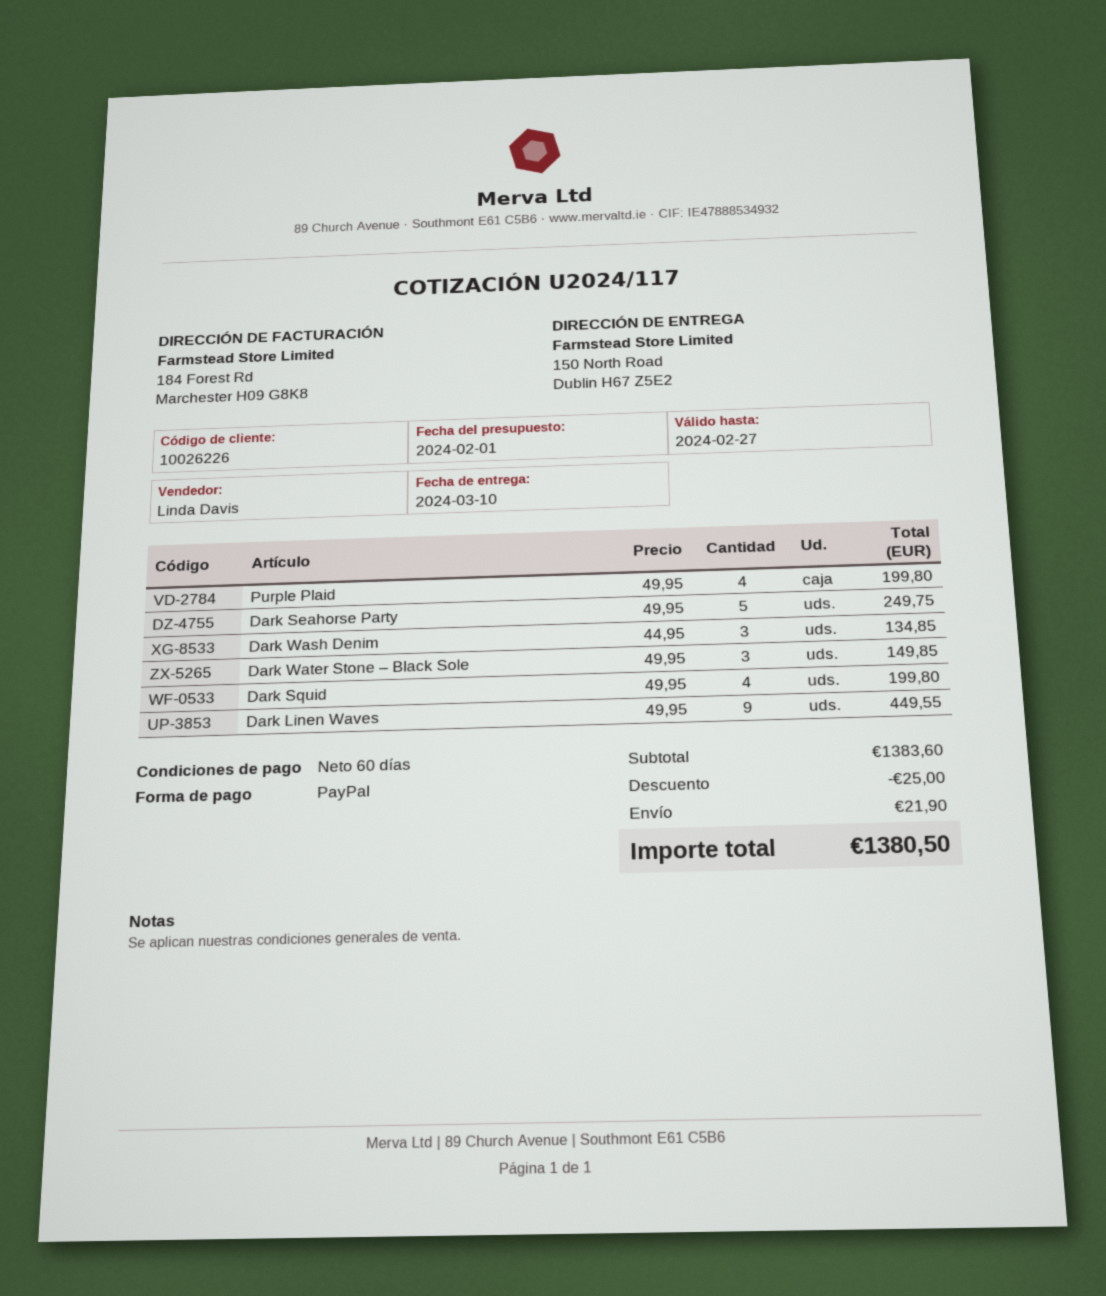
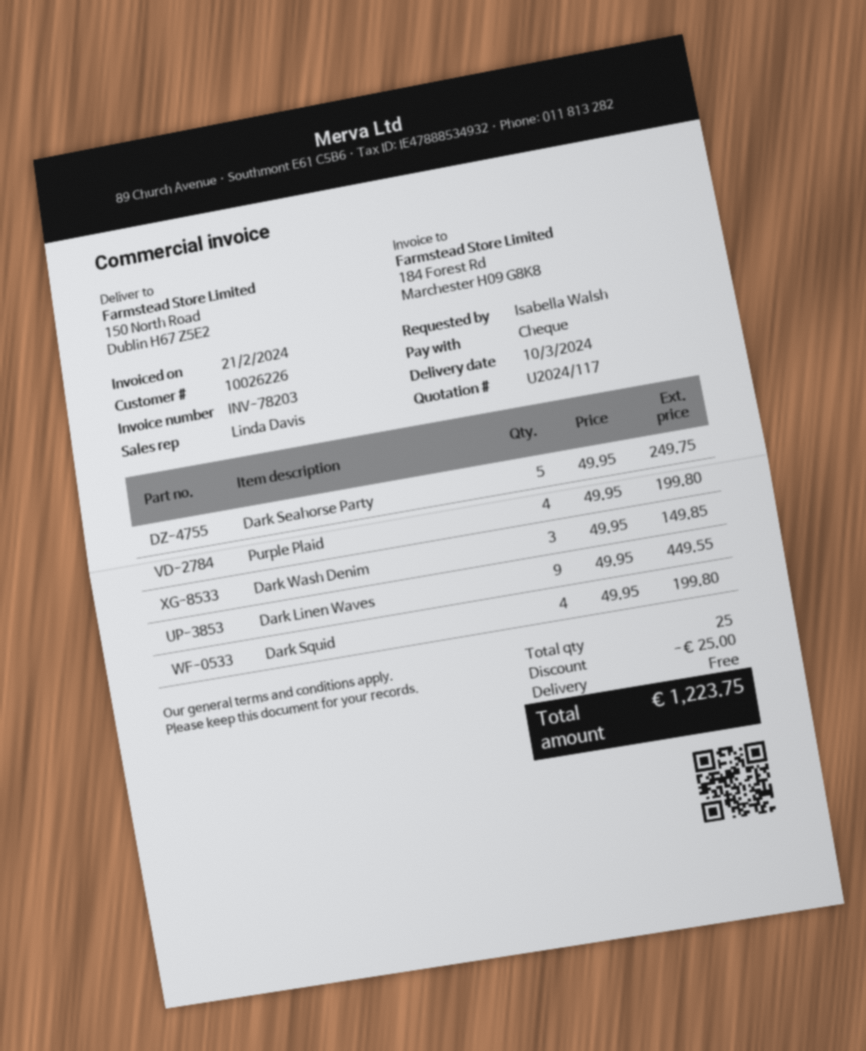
payment method: PayPal -> cheque
Dark Wash Denim: 3 x 44.95 = 134.85 -> 3 x 49.95 = 149.85
Dark Water Stone – Black Sole: 3 x 49.95 = 149.85 -> none
shipping: 21.90 -> 0.00
total: 1380.50 -> 1223.75

